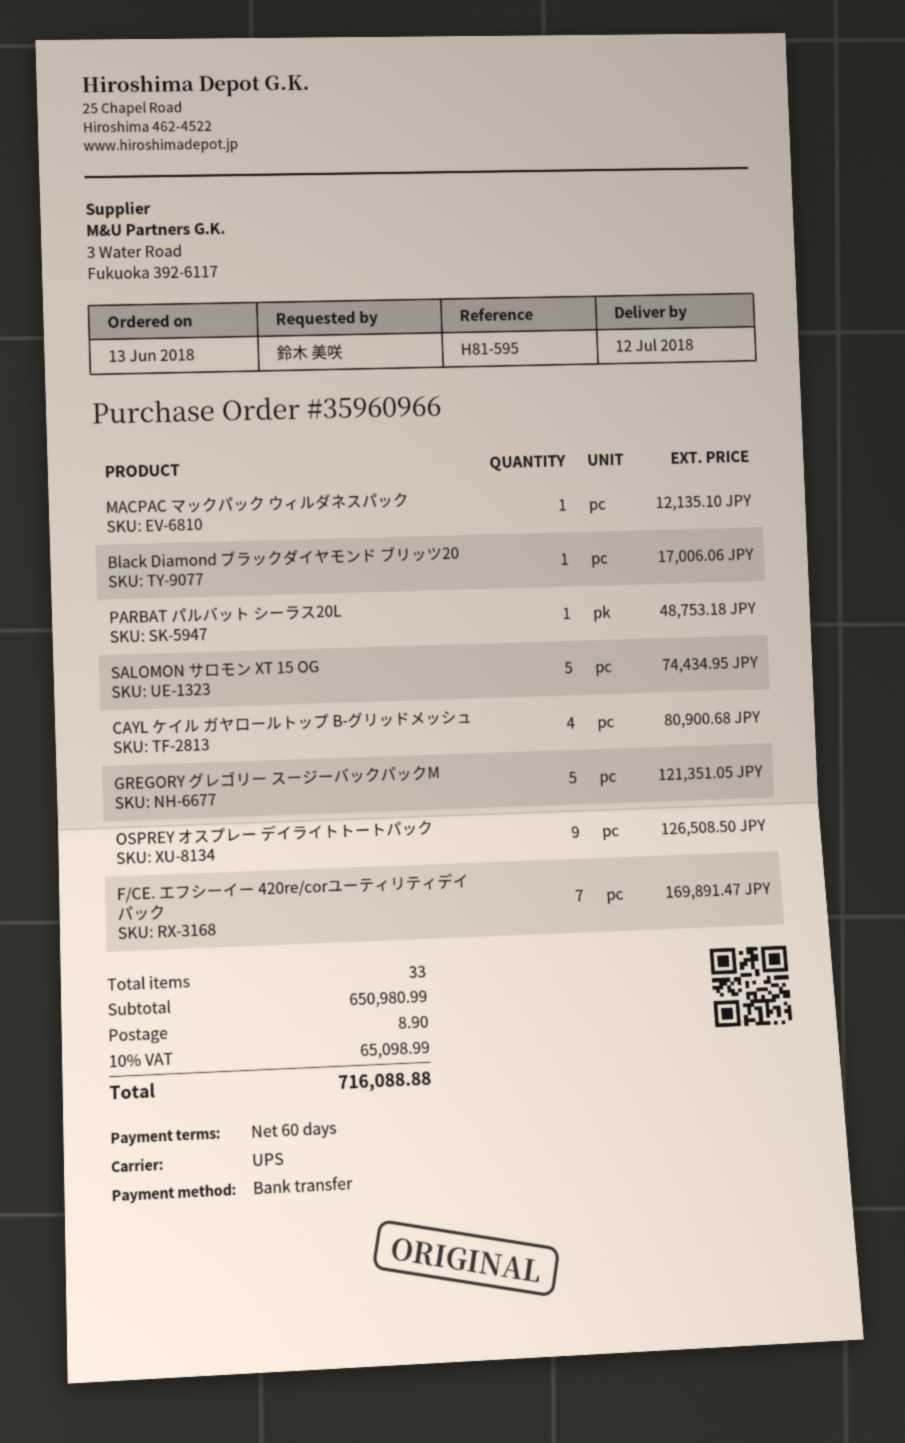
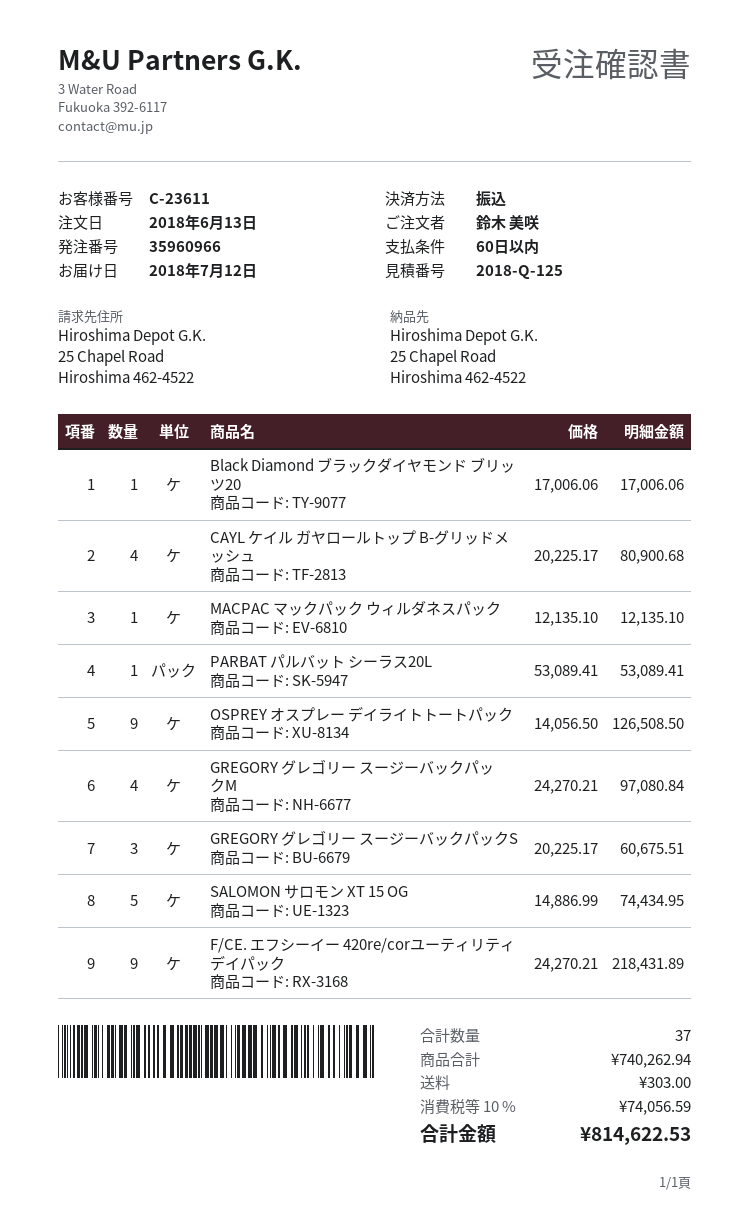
PARBAT パルバット シーラス20L: 1 for 48753.18 -> 1 for 53089.41
GREGORY グレゴリー スージーバックパックM: 5 for 121351.05 -> 4 for 97080.84
F/CE. エフシーイー 420re/corユーティリティデイパック: 7 for 169891.47 -> 9 for 218431.89
GREGORY グレゴリー スージーバックパックS: none -> 3 for 60675.51
total quantity: 33 -> 37
subtotal: 650980.99 -> 740262.94
shipping: 8.90 -> 303.00
tax: 10% = 65098.99 -> 10% = 74056.59
total: 716088.88 -> 814622.53

